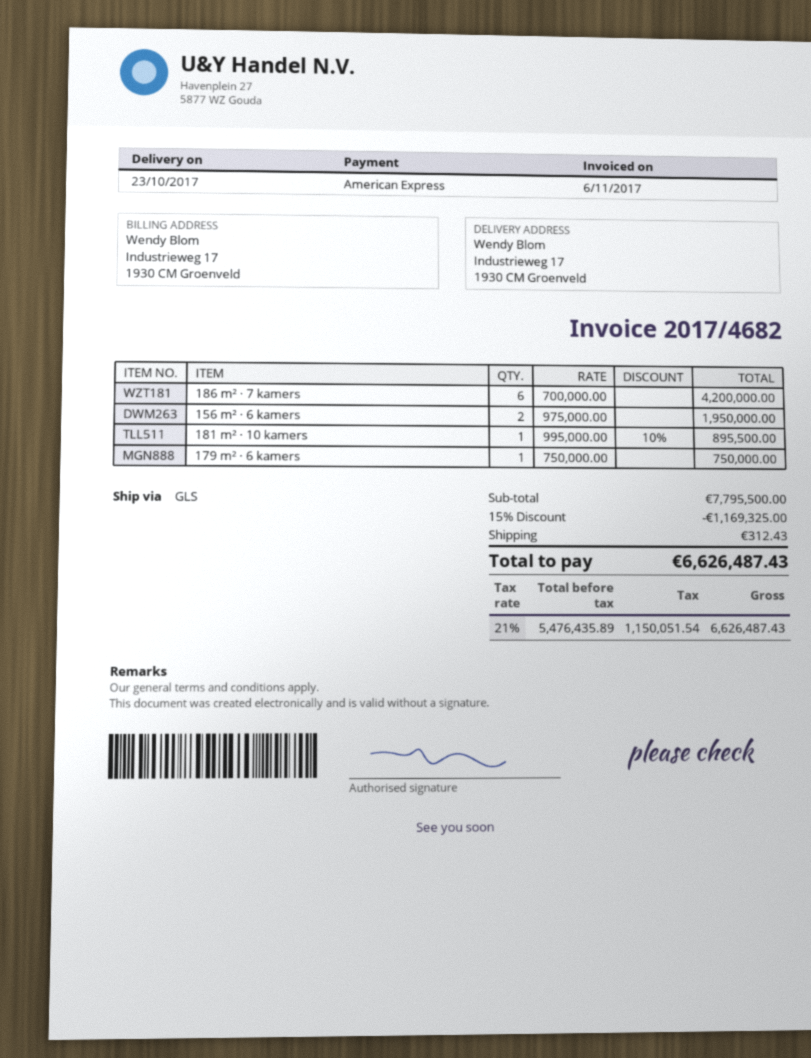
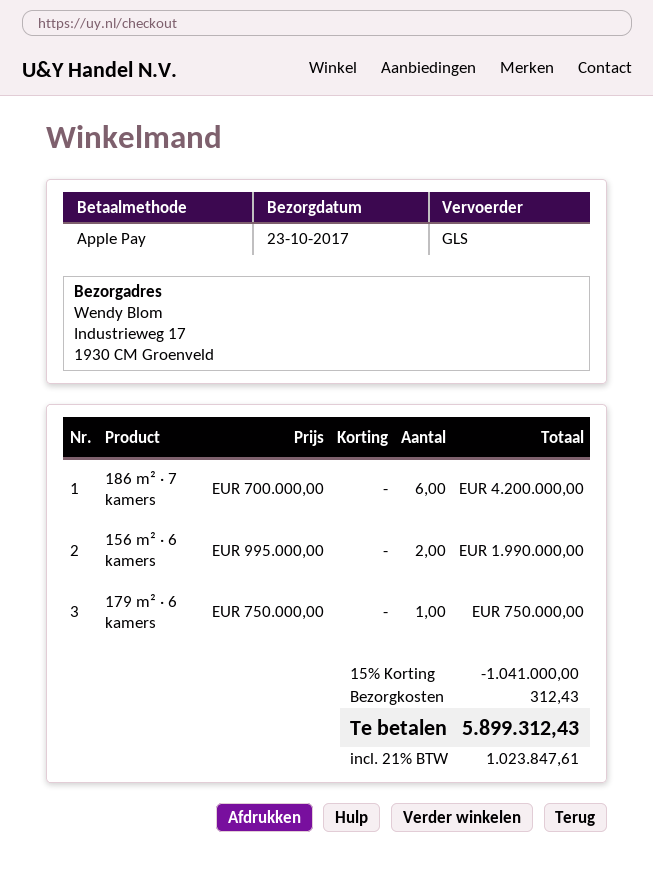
payment method: American Express -> Apple Pay
156 m² · 6 kamers: 2 x 975000.00 = 1950000.00 -> 2 x 995000.00 = 1990000.00
181 m² · 10 kamers: 1 x 995000.00 - 10% = 895500.00 -> none
discount: 15% = 1169325.00 -> 15% = 1041000.00
tax: 21% = 1150051.54 -> 21% = 1023847.61
total: 6626487.43 -> 5899312.43

